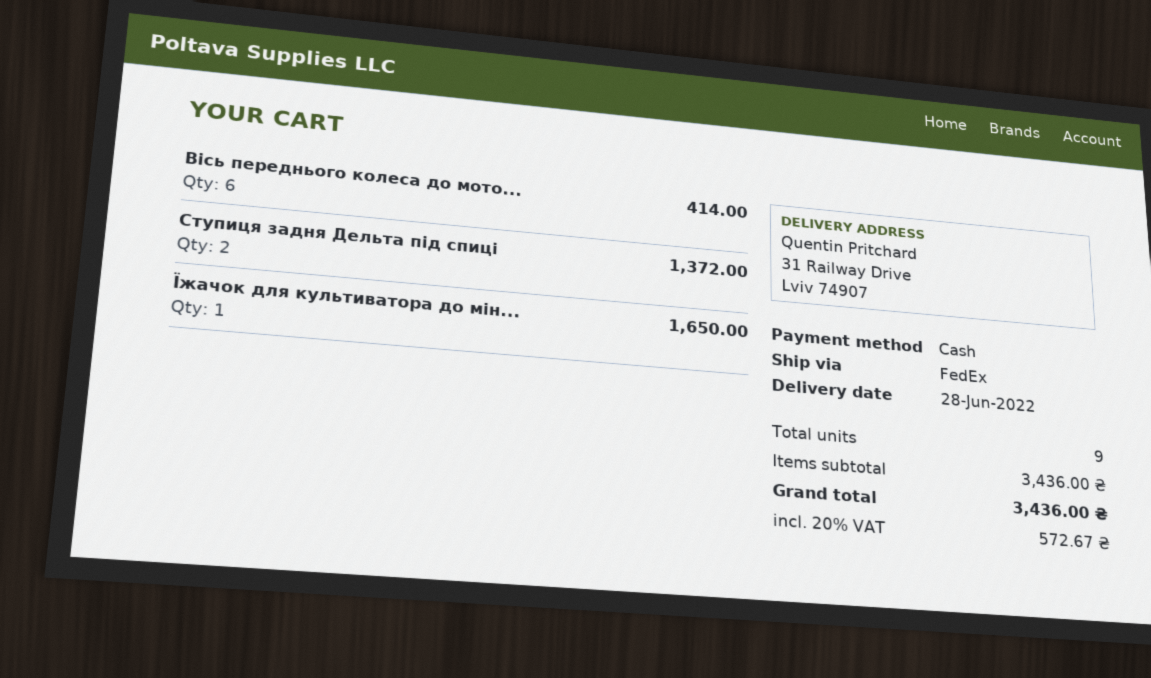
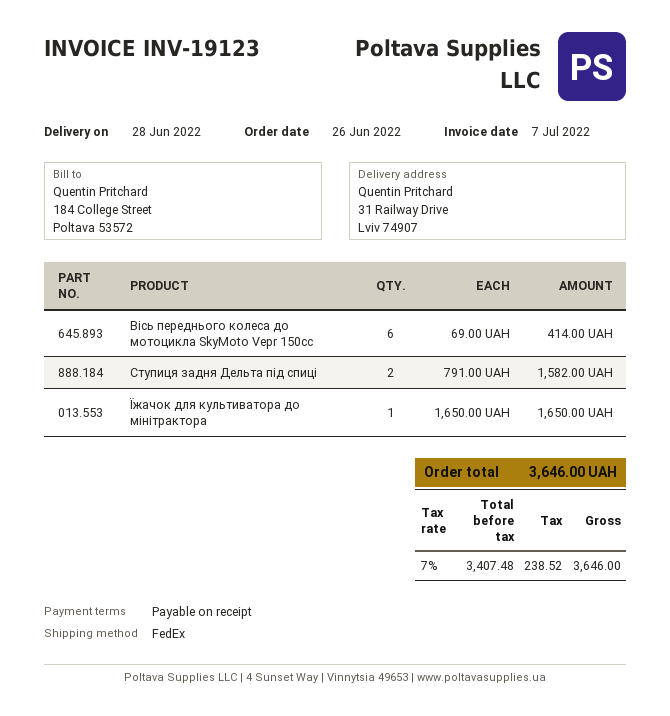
Ступиця задня Дельта під спиці: 2 for 1372.00 -> 2 for 1582.00
tax: 20% = 572.67 -> 7% = 238.52
total: 3436.00 -> 3646.00

